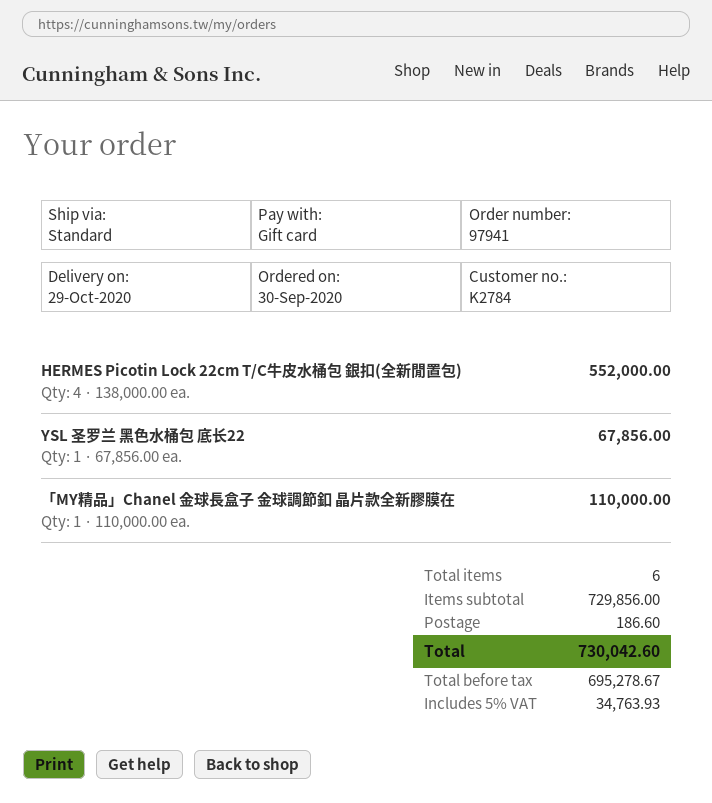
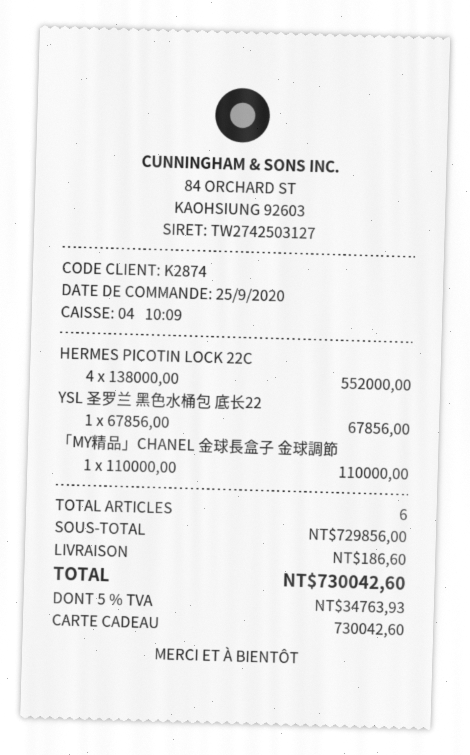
order date: 2020-09-30 -> 2020-09-25
customer number: K2784 -> K2874

